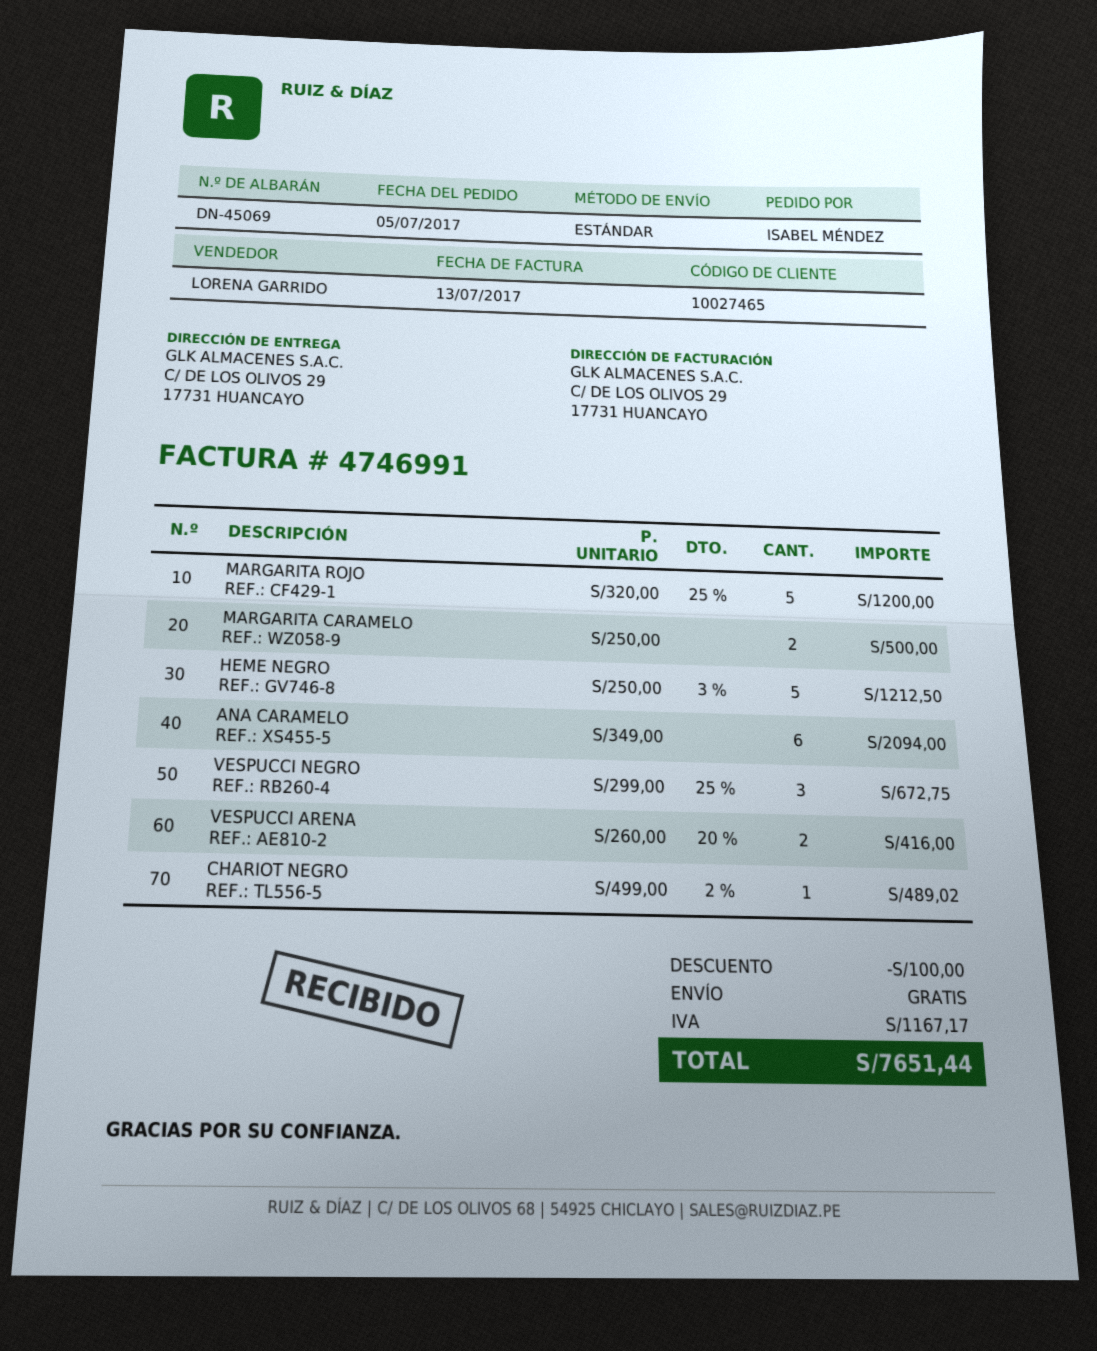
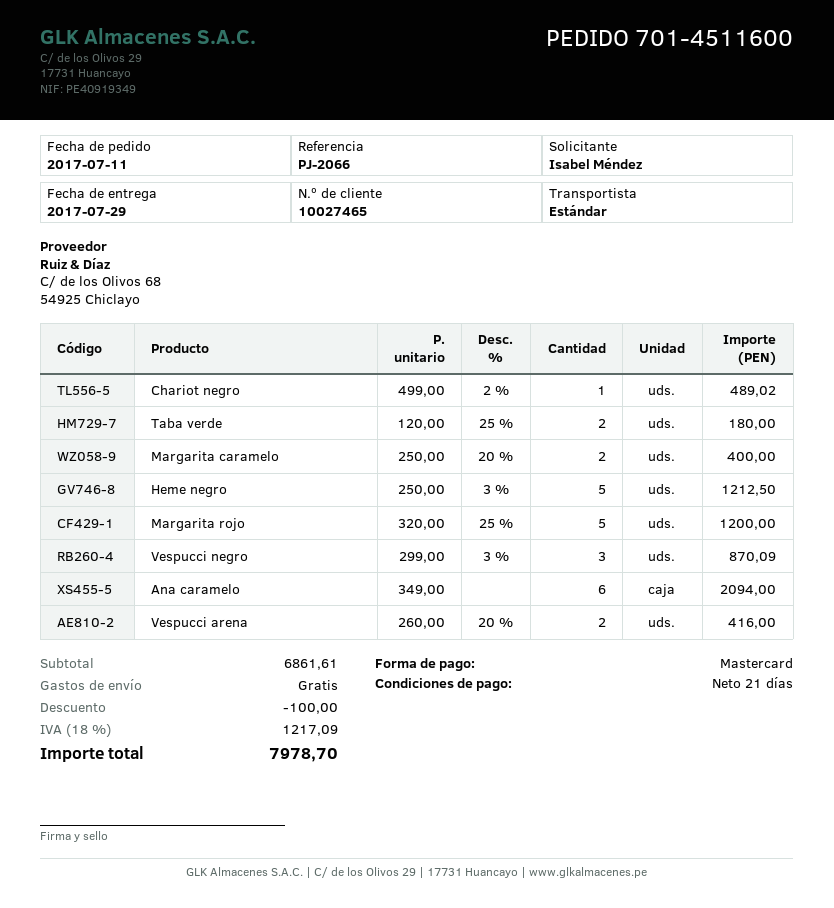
order date: 2017-07-05 -> 2017-07-11
MARGARITA CARAMELO: 2 x 250.00 = 500.00 -> 2 x 250.00 - 20% = 400.00
VESPUCCI NEGRO: 3 x 299.00 - 25% = 672.75 -> 3 x 299.00 - 3% = 870.09
Taba verde: none -> 2 x 120.00 - 25% = 180.00
tax: 1167.17 -> 1217.09
total: 7651.44 -> 7978.70

